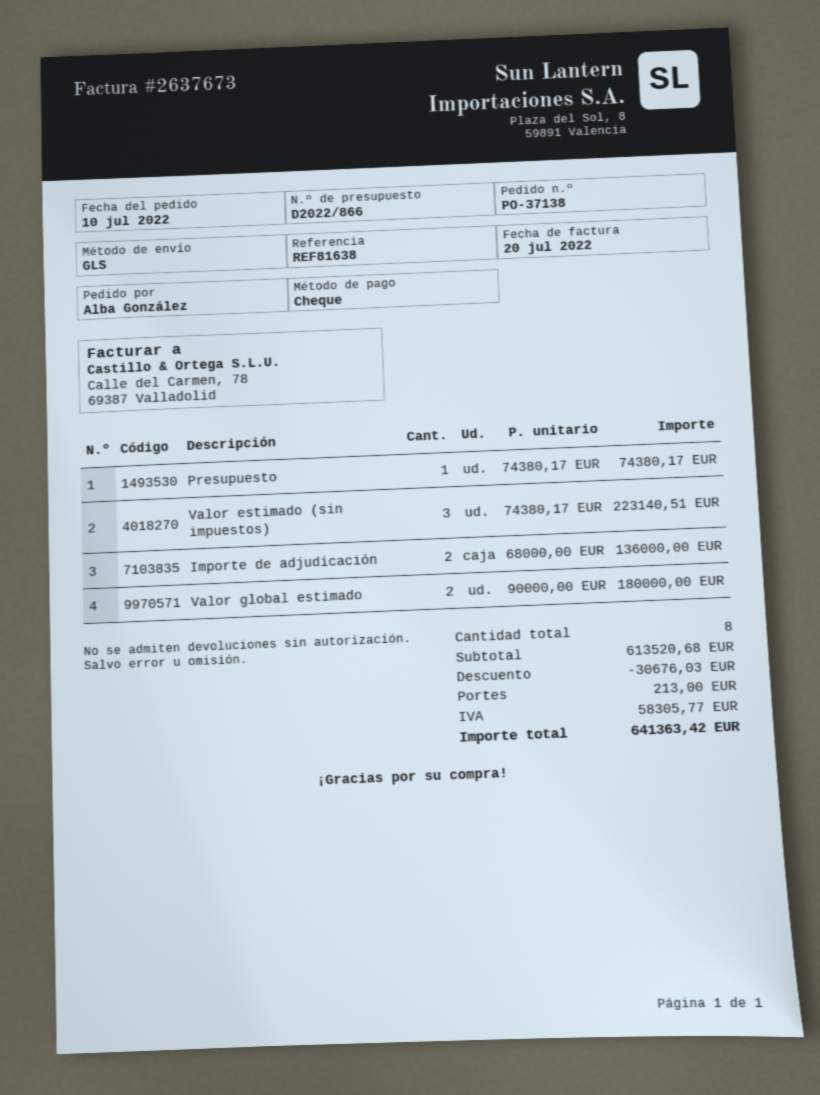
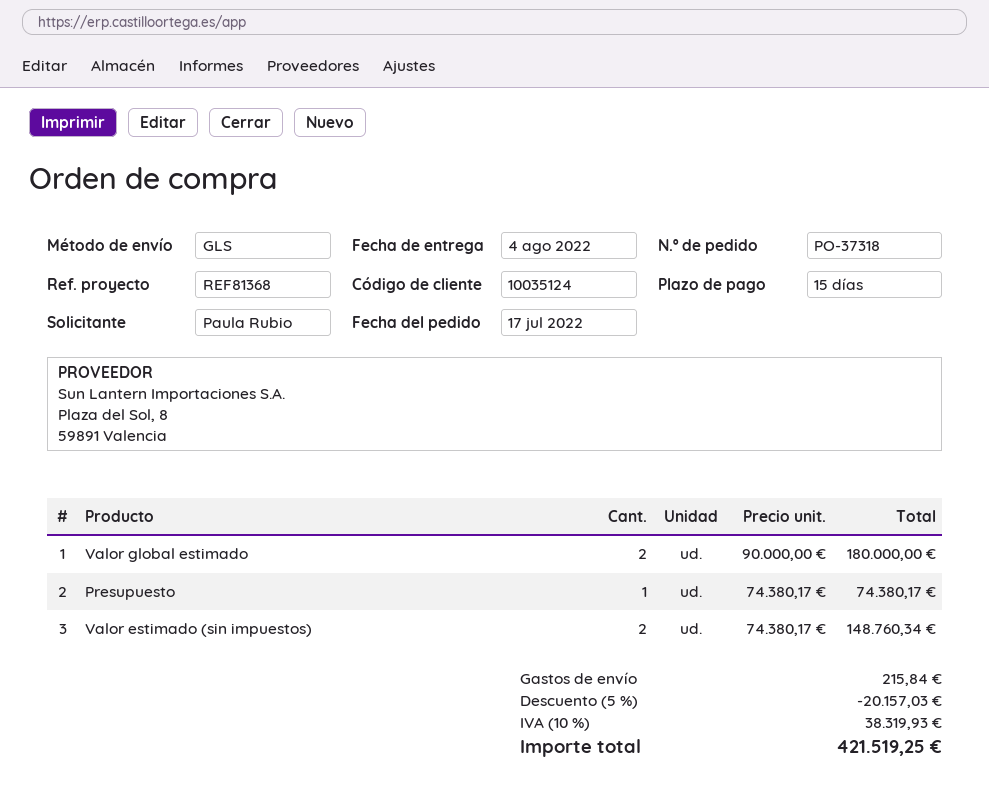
order number: PO-37138 -> PO-37318
order date: 2022-07-10 -> 2022-07-17
reference: REF81638 -> REF81368
ordered by: Alba González -> Paula Rubio
Valor estimado (sin impuestos): 3 x 74380.17 = 223140.51 -> 2 x 74380.17 = 148760.34
Importe de adjudicación: 2 x 68000.00 = 136000.00 -> none
discount: 30676.03 -> 20157.03
shipping: 213.00 -> 215.84
tax: 58305.77 -> 38319.93
total: 641363.42 -> 421519.25

